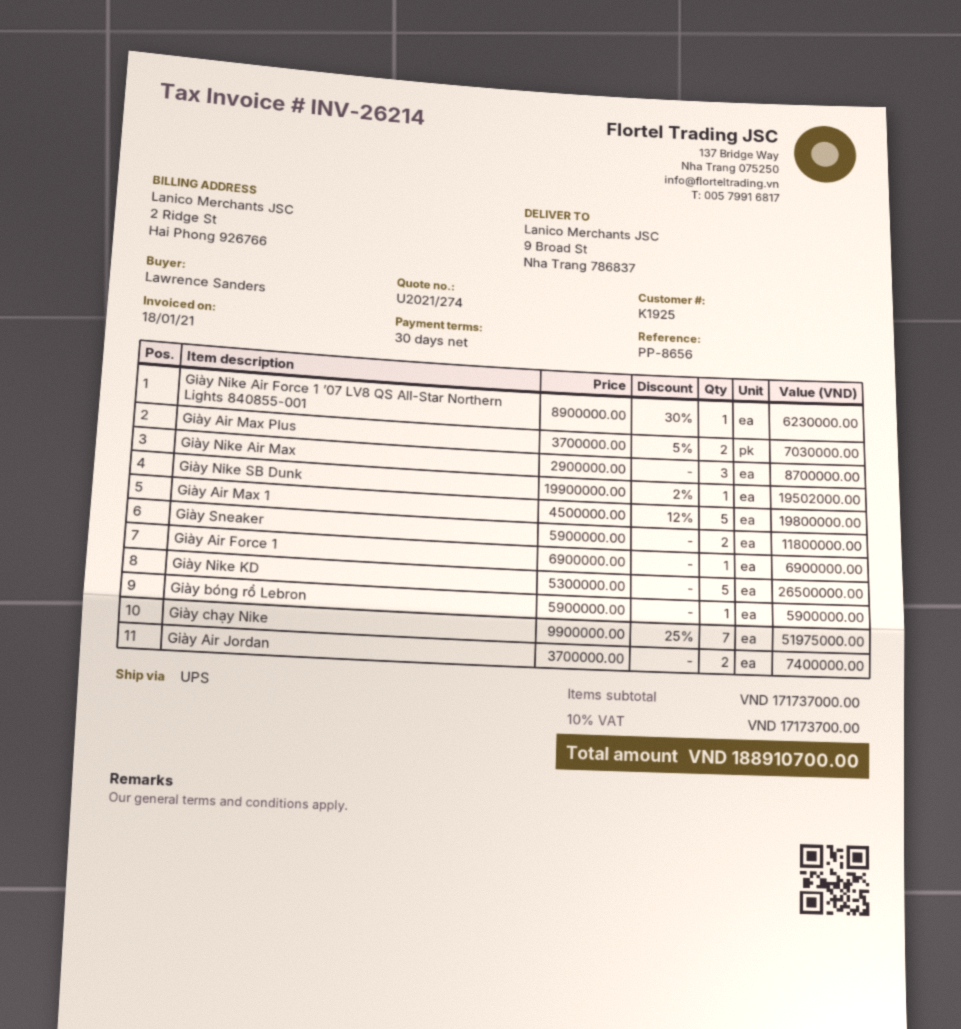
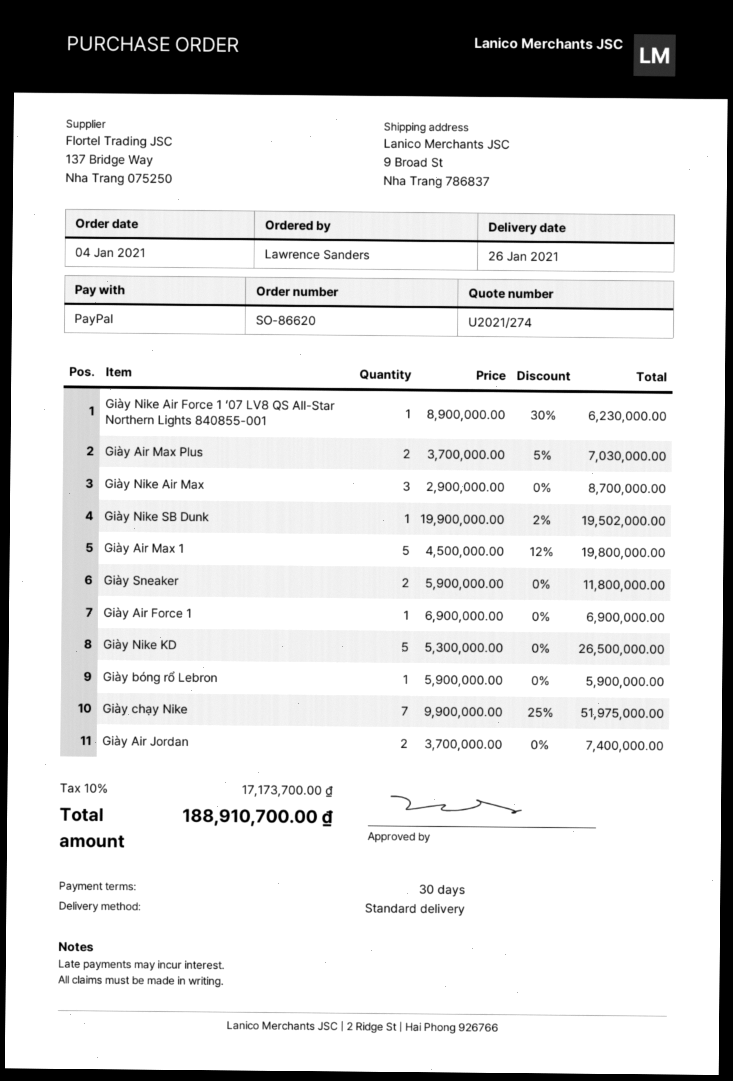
shipping method: UPS -> standard

